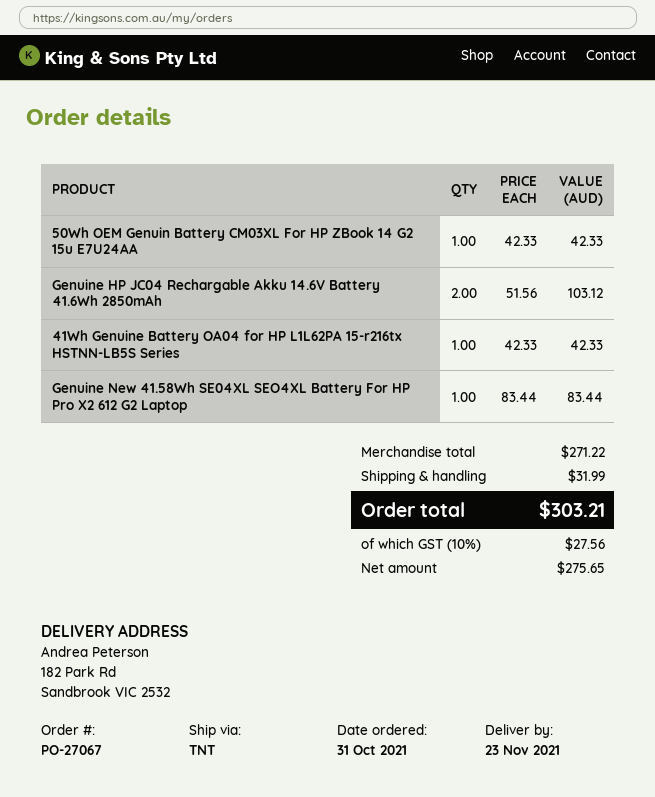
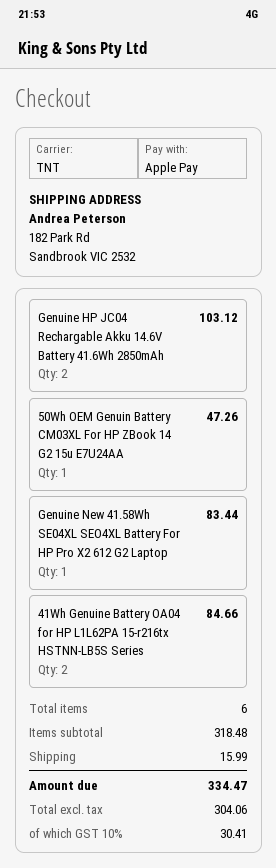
50Wh OEM Genuin Battery CM03XL For HP ZBook 14 G2 15u E7U24AA: 1 for 42.33 -> 1 for 47.26
41Wh Genuine Battery OA04 for HP L1L62PA 15-r216tx HSTNN-LB5S Series: 1 for 42.33 -> 2 for 84.66
subtotal: 271.22 -> 318.48
shipping: 31.99 -> 15.99
net: 275.65 -> 304.06
tax: 10% = 27.56 -> 10% = 30.41
total: 303.21 -> 334.47

